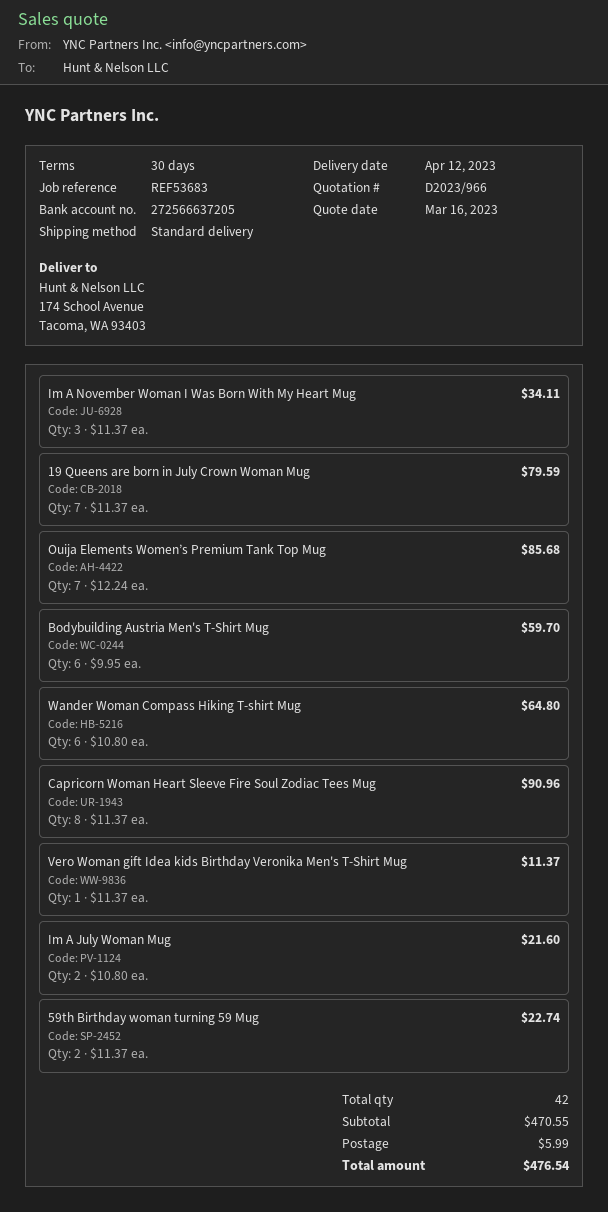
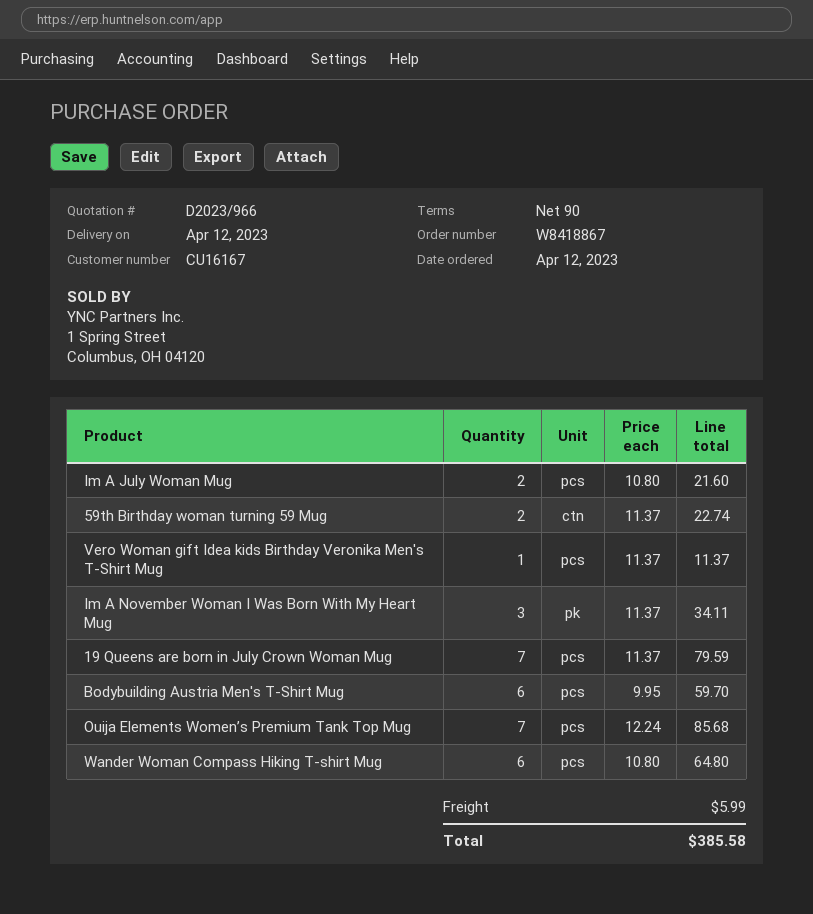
payment terms: 30 days -> 90 days
Capricorn Woman Heart Sleeve Fire Soul Zodiac Tees Mug: 8 x 11.37 = 90.96 -> none
total: 476.54 -> 385.58

